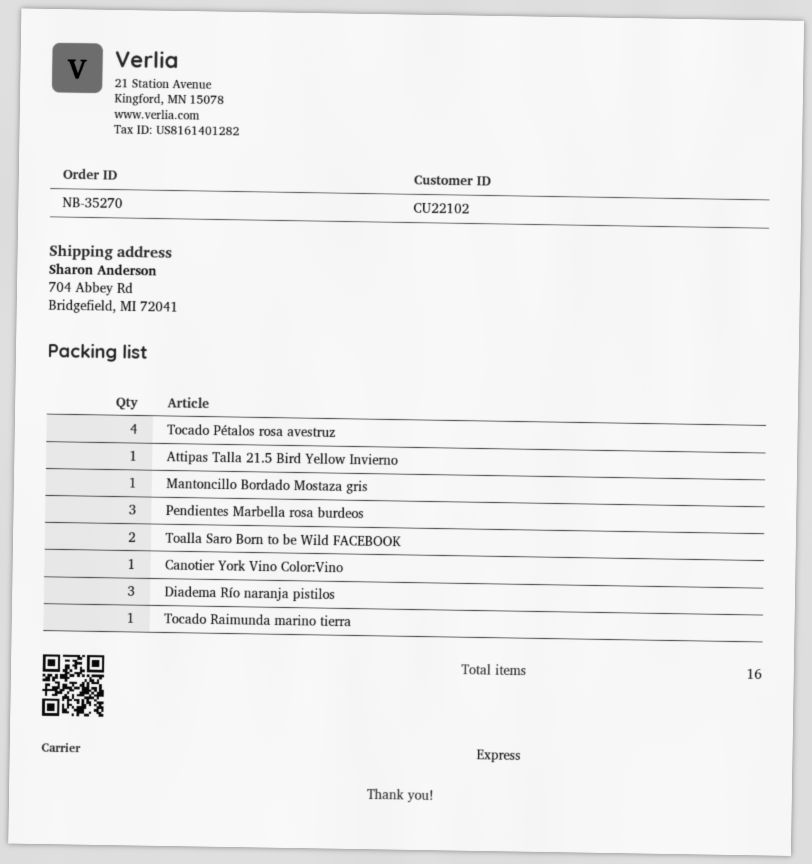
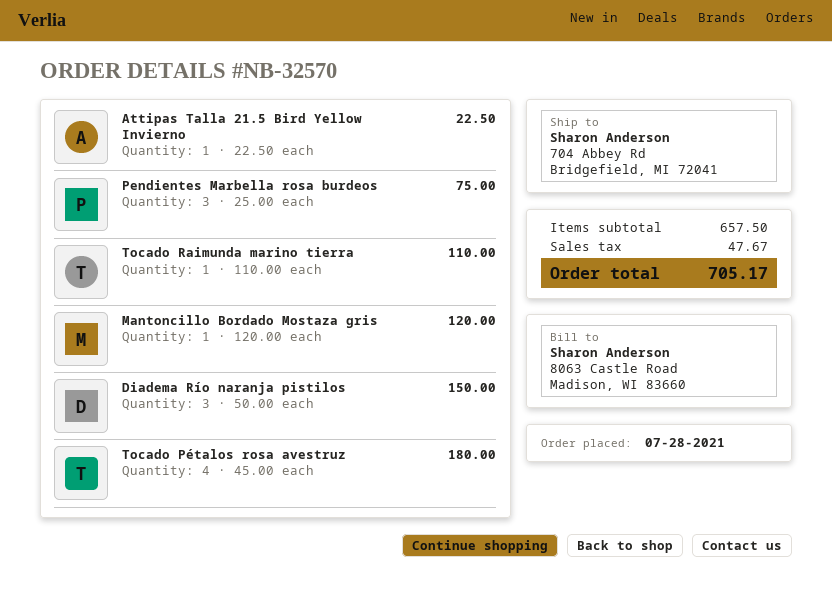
order number: NB-35270 -> NB-32570
Toalla Saro Born to be Wild FACEBOOK: 2 -> none
Canotier York Vino Color:Vino: 1 -> none

